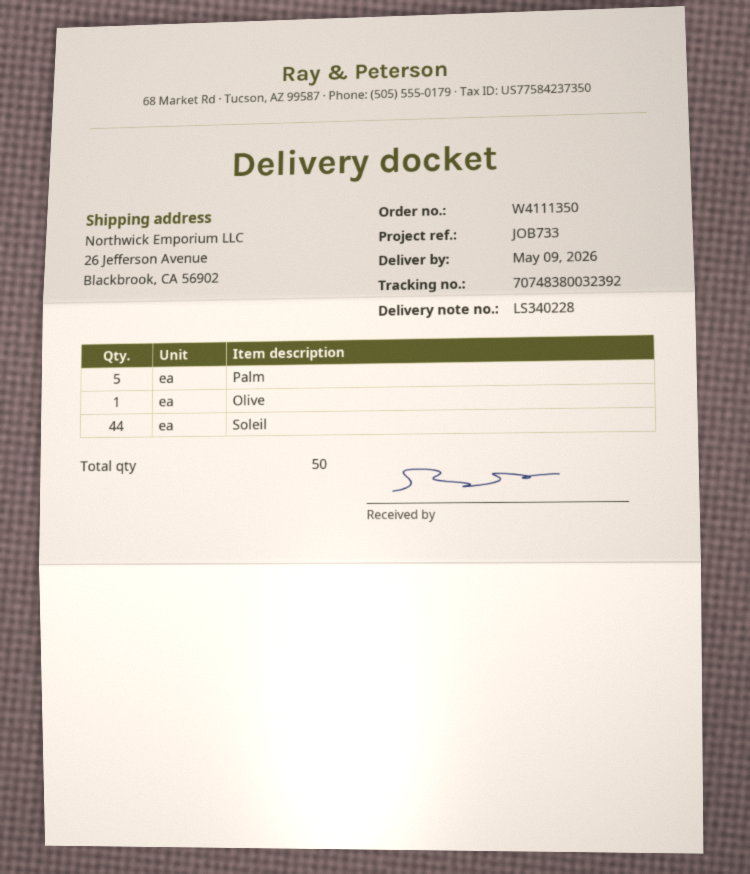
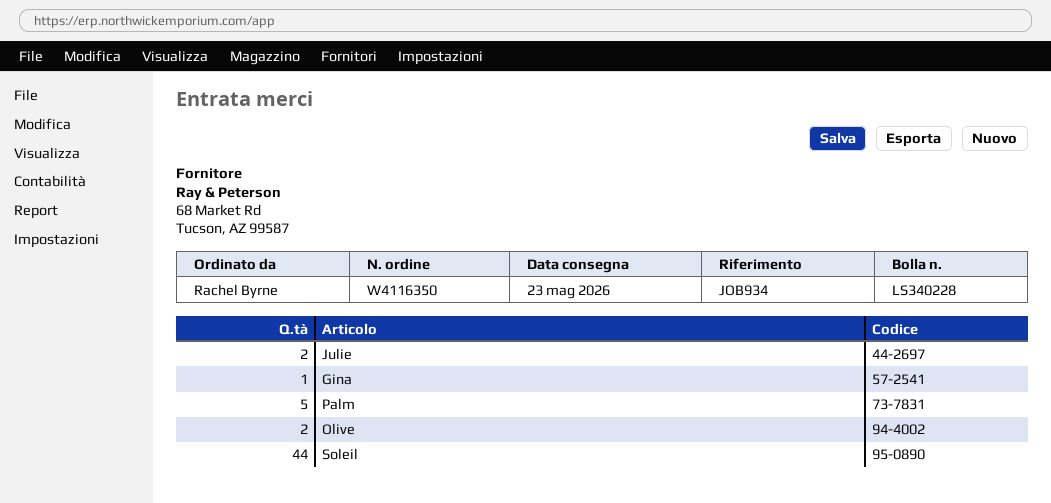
order number: W4111350 -> W4116350
delivery date: 2026-05-09 -> 2026-05-23
reference: JOB733 -> JOB934
Olive: 1 -> 2
Julie: none -> 2
Gina: none -> 1

